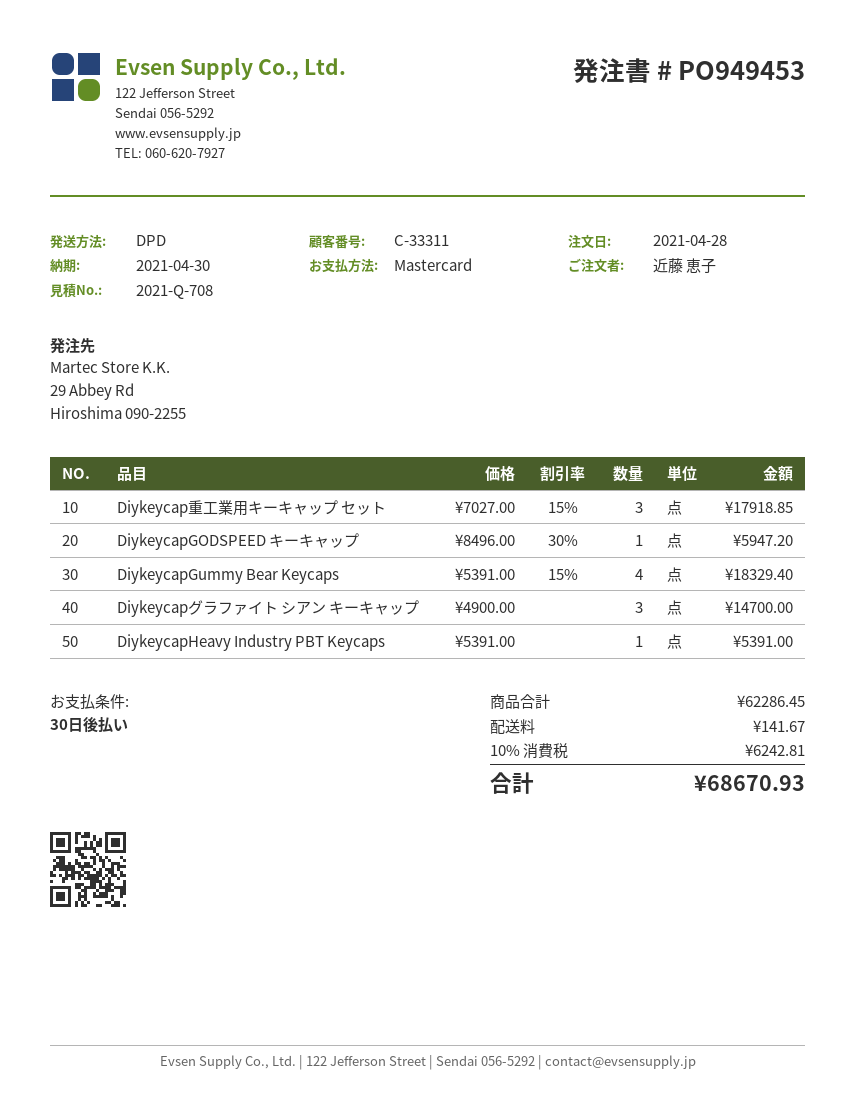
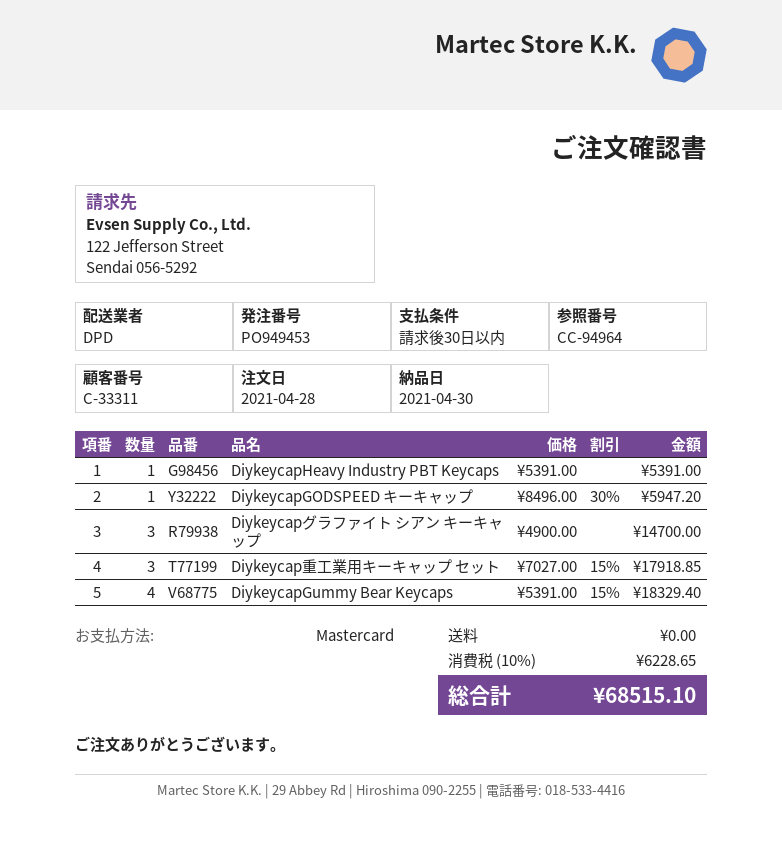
shipping: 141.67 -> 0.00
tax: 10% = 6242.81 -> 10% = 6228.65
total: 68670.93 -> 68515.10

